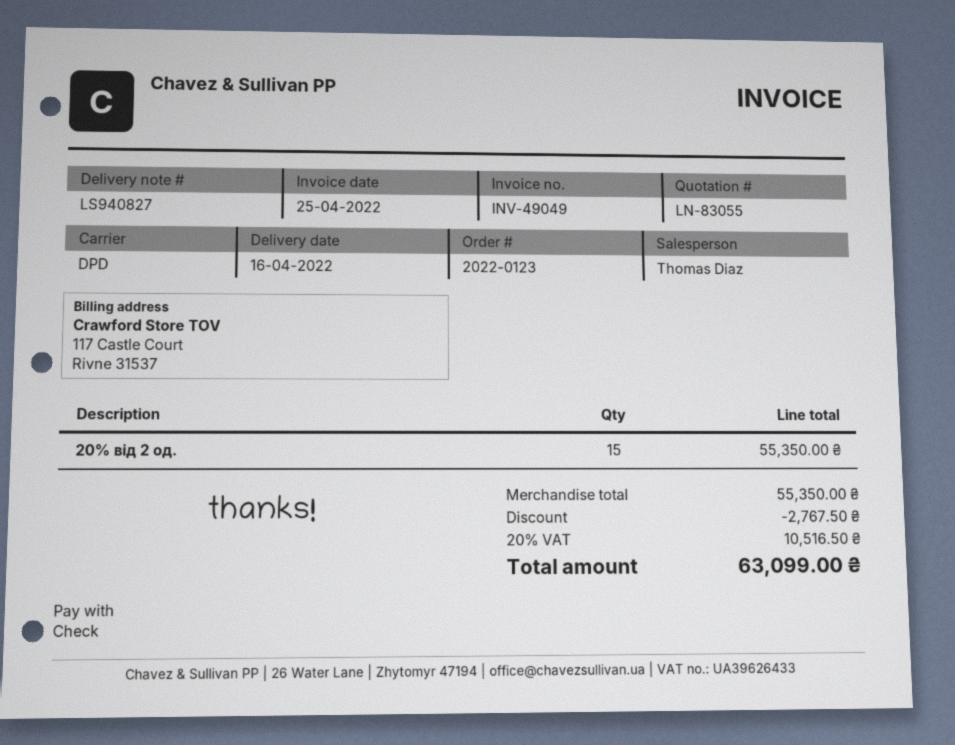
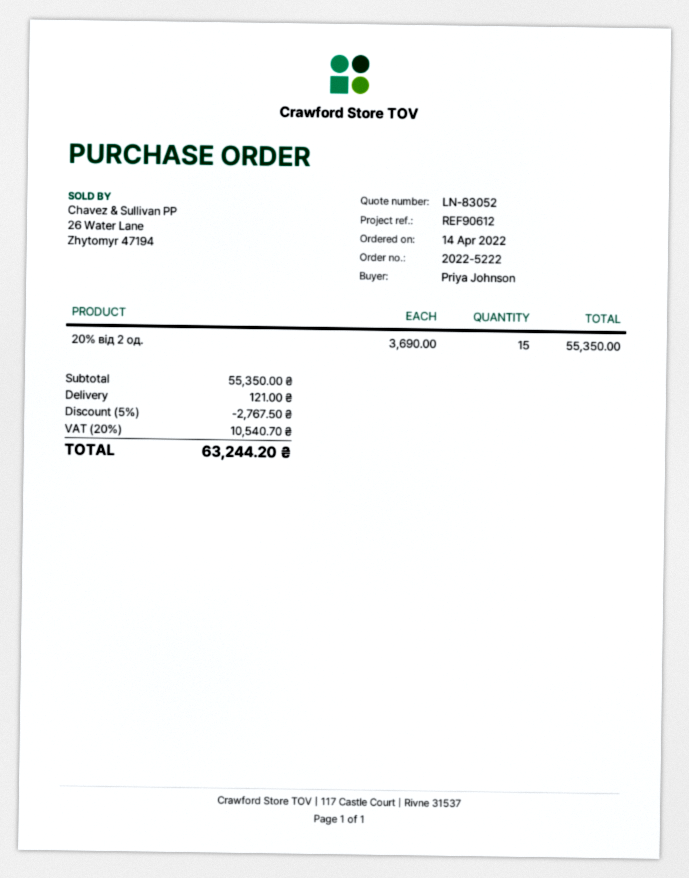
quote number: LN-83055 -> LN-83052
order number: 2022-0123 -> 2022-5222
shipping: none -> 121.00
tax: 20% = 10516.50 -> 20% = 10540.70
total: 63099.00 -> 63244.20

